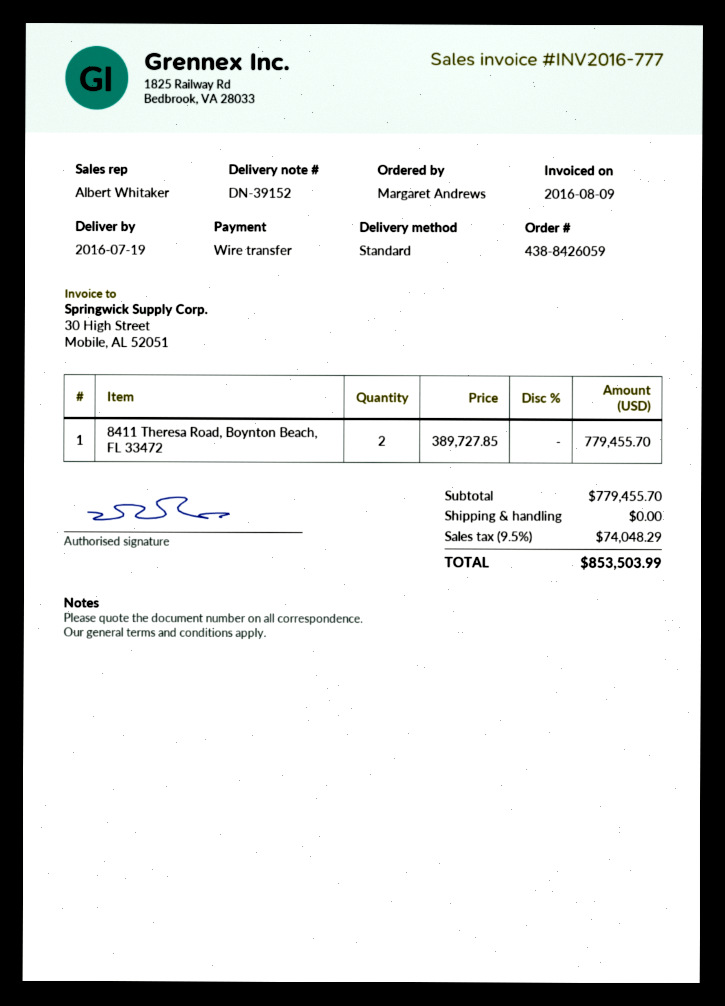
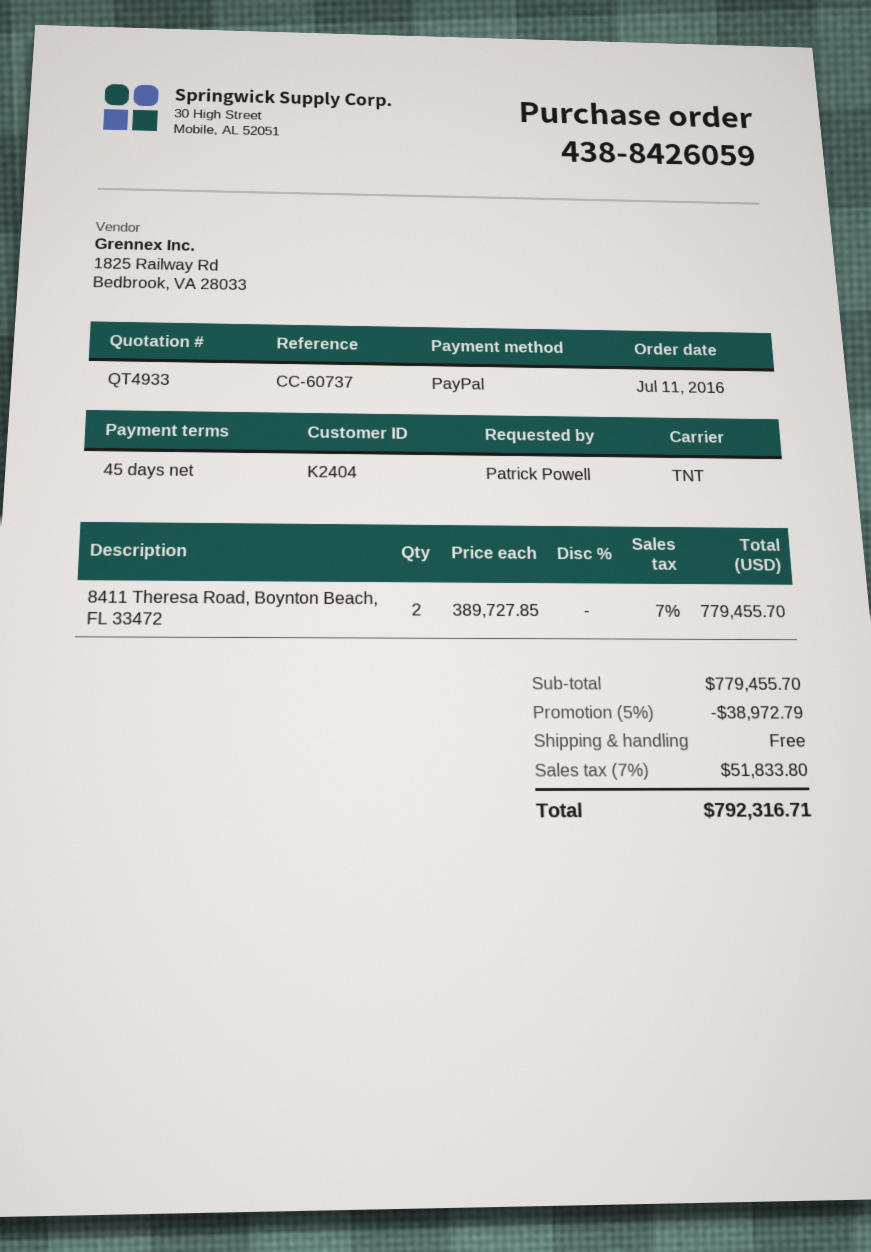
ordered by: Margaret Andrews -> Patrick Powell
payment method: bank transfer -> PayPal
shipping method: standard -> TNT
discount: none -> 5% = 38972.79
tax: 9.5% = 74048.29 -> 7% = 51833.80
total: 853503.99 -> 792316.71

